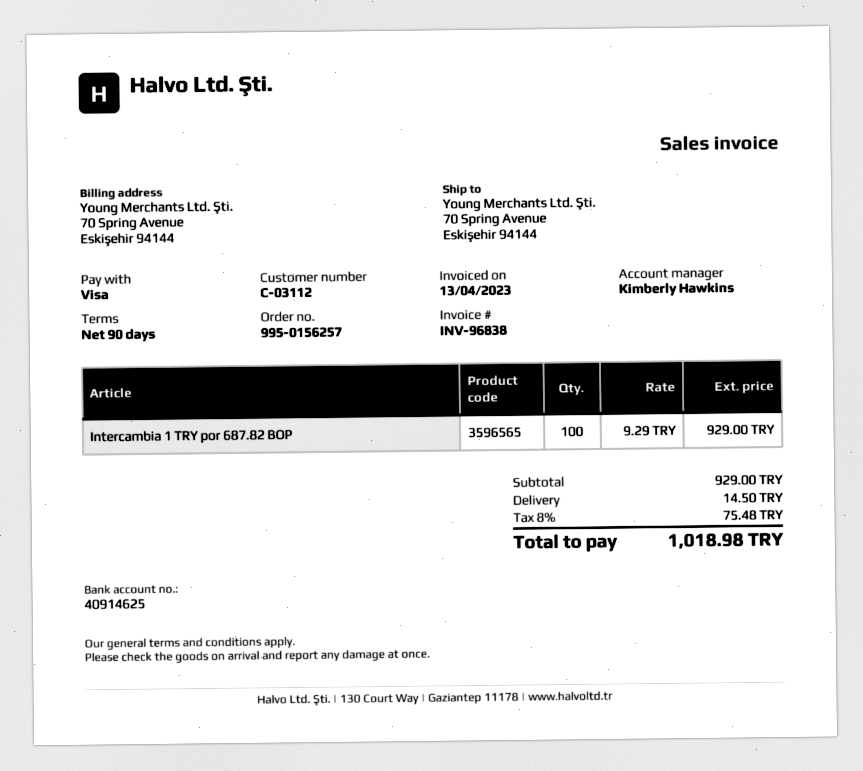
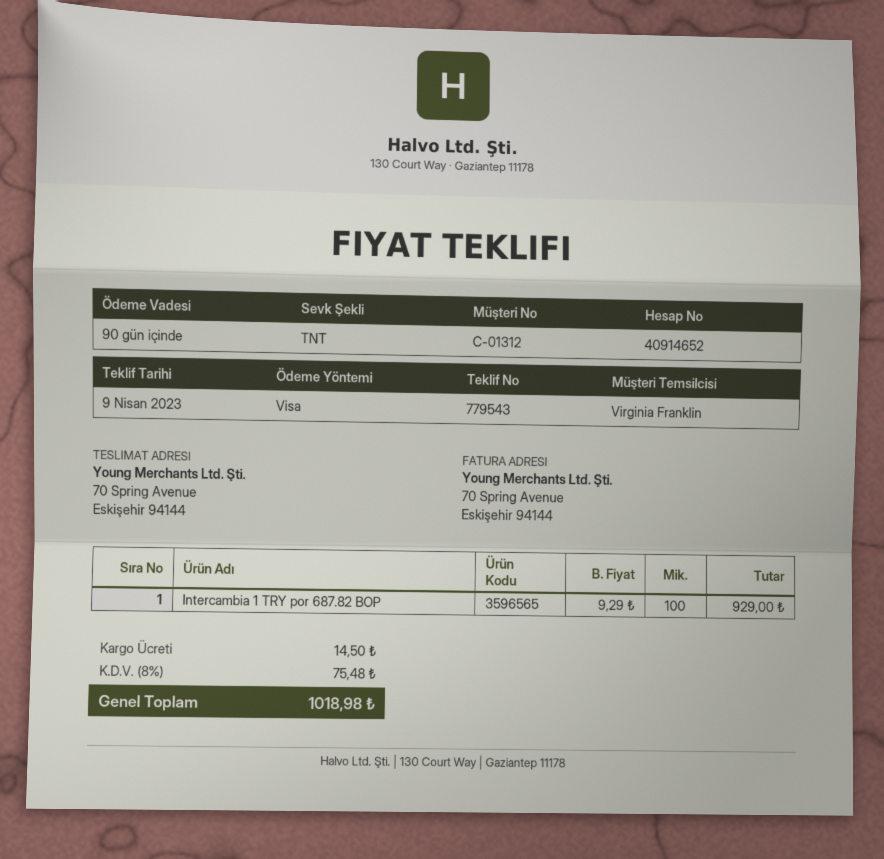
customer number: C-03112 -> C-01312
sales rep: Kimberly Hawkins -> Virginia Franklin
bank account: 40914625 -> 40914652

